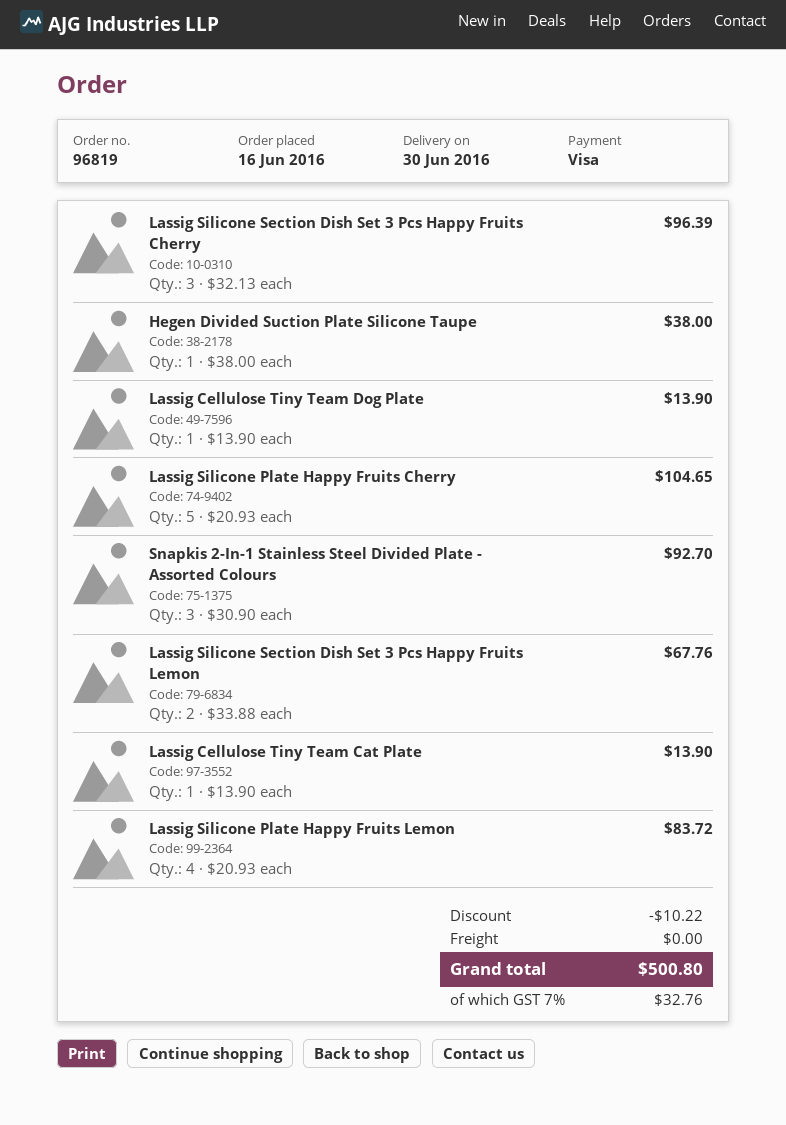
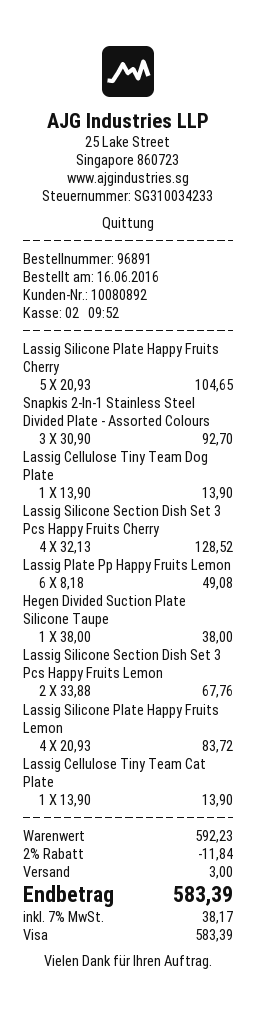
order number: 96819 -> 96891
Lassig Silicone Section Dish Set 3 Pcs Happy Fruits Cherry: 3 x 32.13 = 96.39 -> 4 x 32.13 = 128.52
Lassig Plate Pp Happy Fruits Lemon: none -> 6 x 8.18 = 49.08
discount: 10.22 -> 11.84
shipping: 0.00 -> 3.00
tax: 7% = 32.76 -> 7% = 38.17
total: 500.80 -> 583.39

